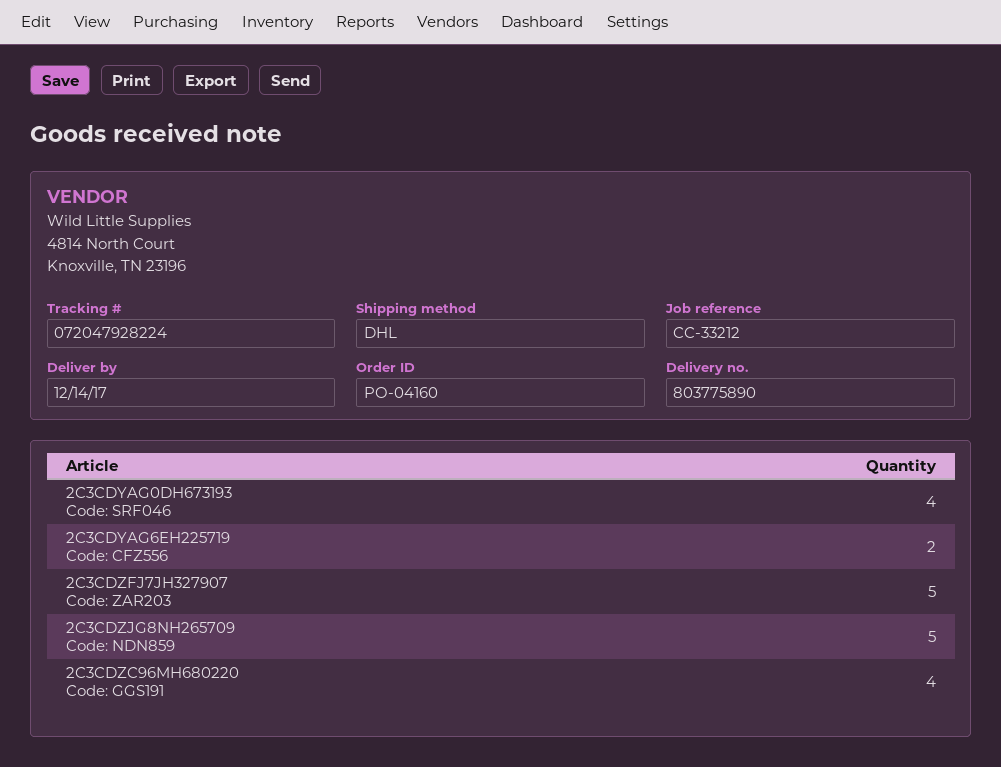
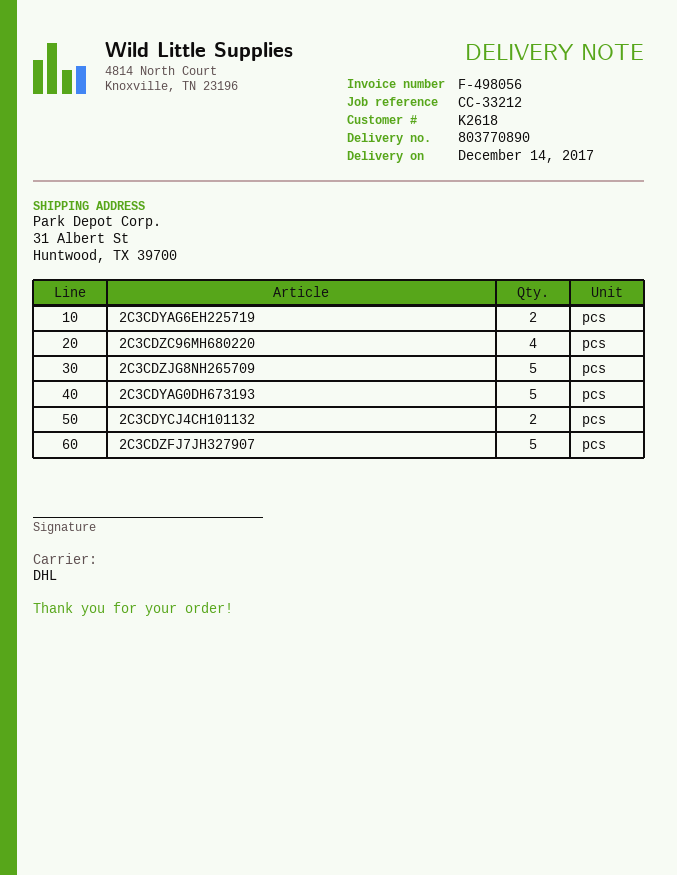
delivery note number: 803775890 -> 803770890
2C3CDYAG0DH673193: 4 -> 5
2C3CDYCJ4CH101132: none -> 2

